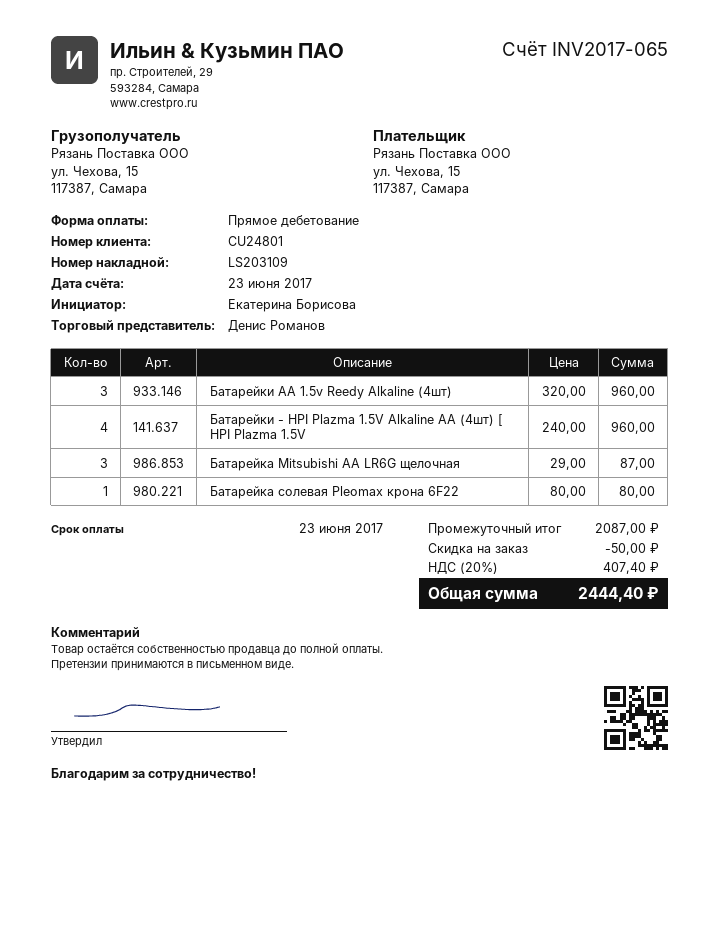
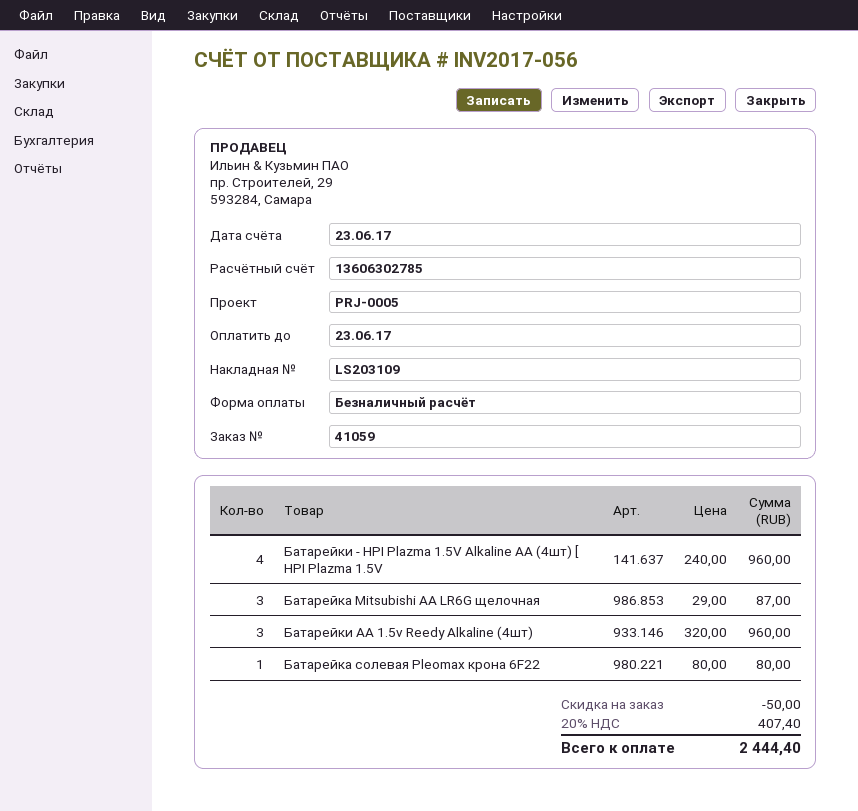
invoice number: INV2017-065 -> INV2017-056
payment method: direct debit -> bank transfer

